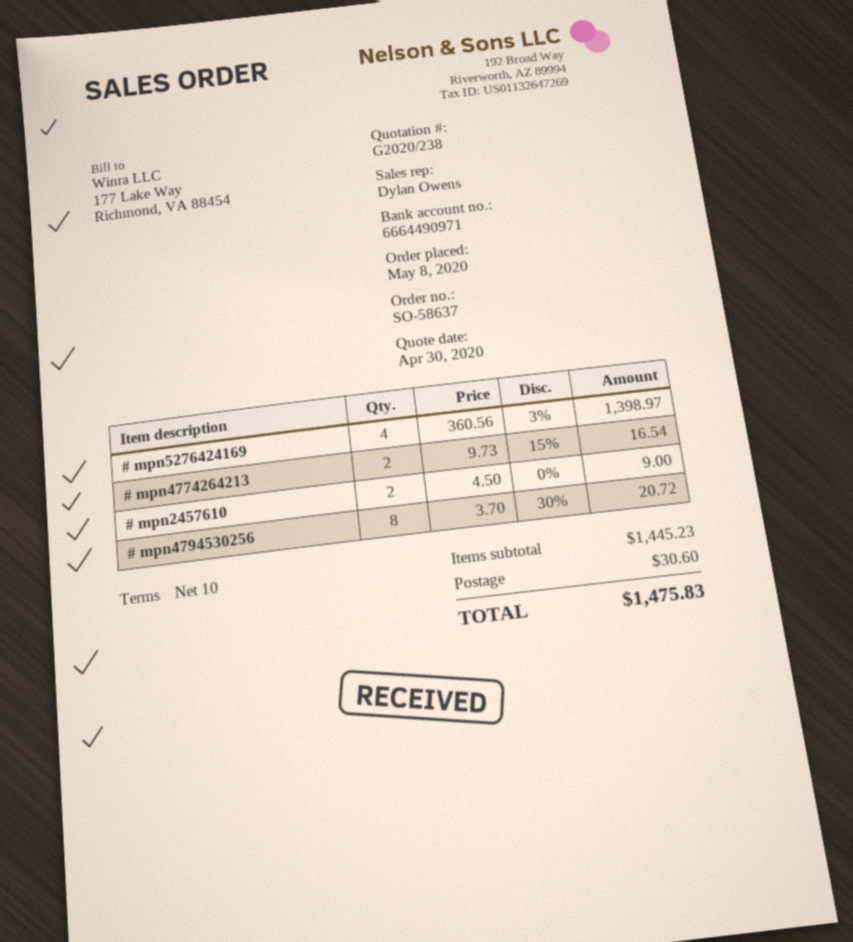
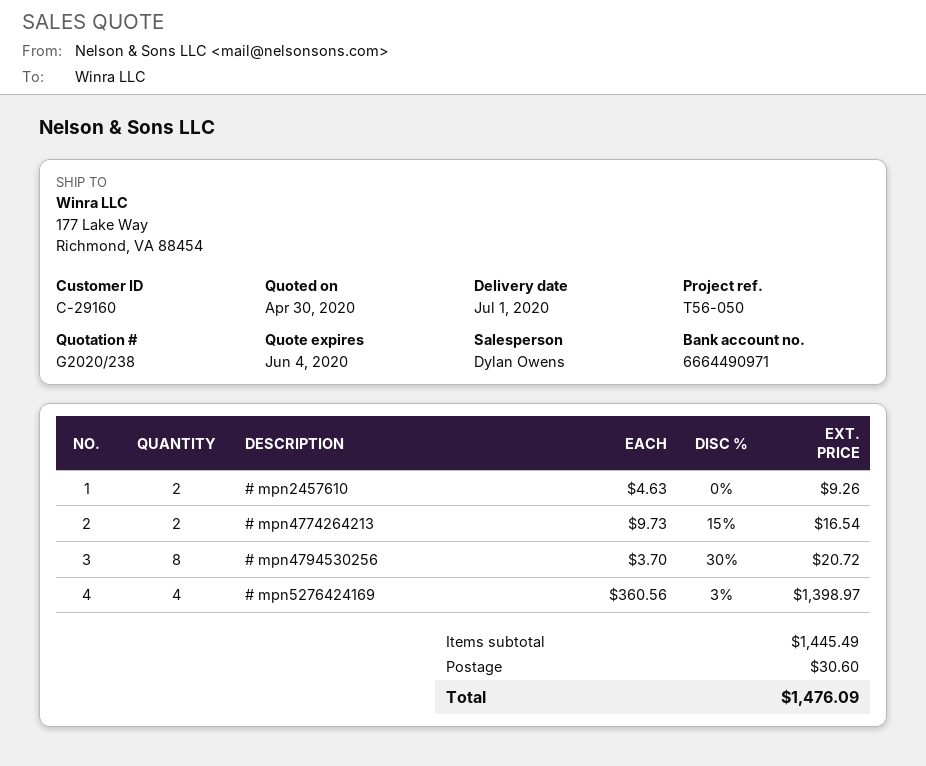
# mpn2457610: 2 x 4.50 = 9.00 -> 2 x 4.63 = 9.26
subtotal: 1445.23 -> 1445.49
total: 1475.83 -> 1476.09

